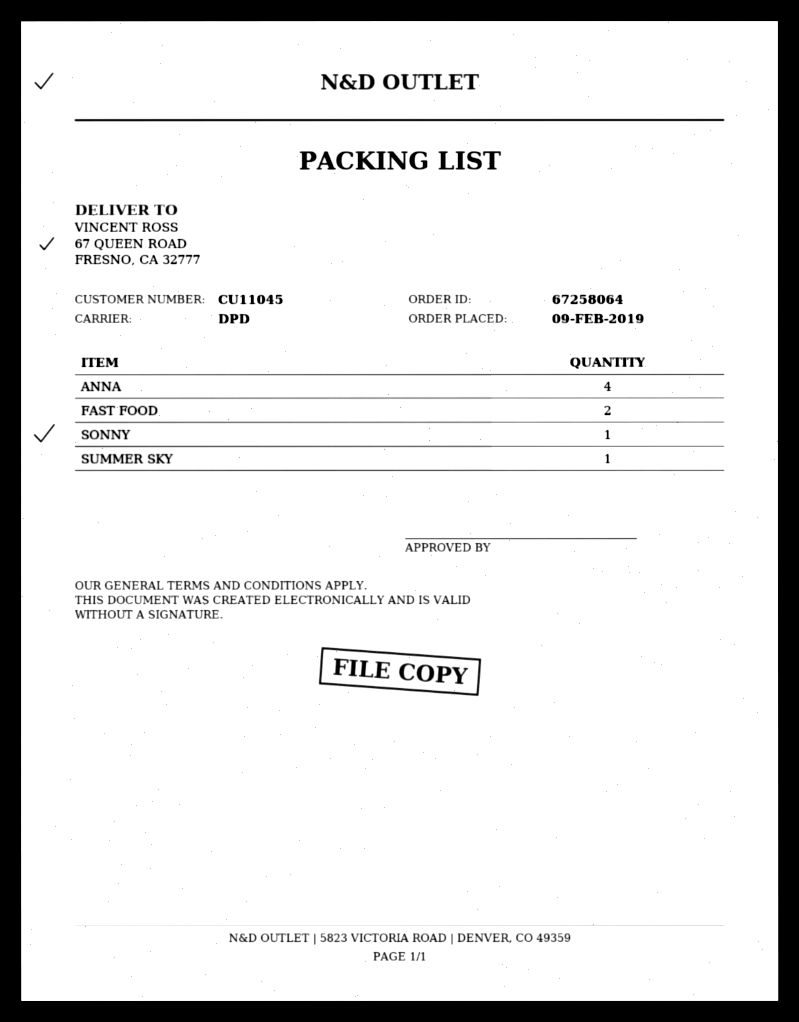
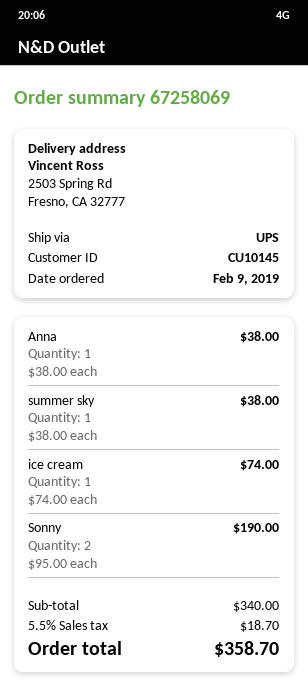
order number: 67258064 -> 67258069
customer number: CU11045 -> CU10145
shipping method: DPD -> UPS
ship to: 67 QUEEN ROAD, FRESNO, CA 32777 -> 2503 Spring Rd, Fresno, CA 32777
ANNA: 4 -> 1
FAST FOOD: 2 -> none
SONNY: 1 -> 2
ice cream: none -> 1

